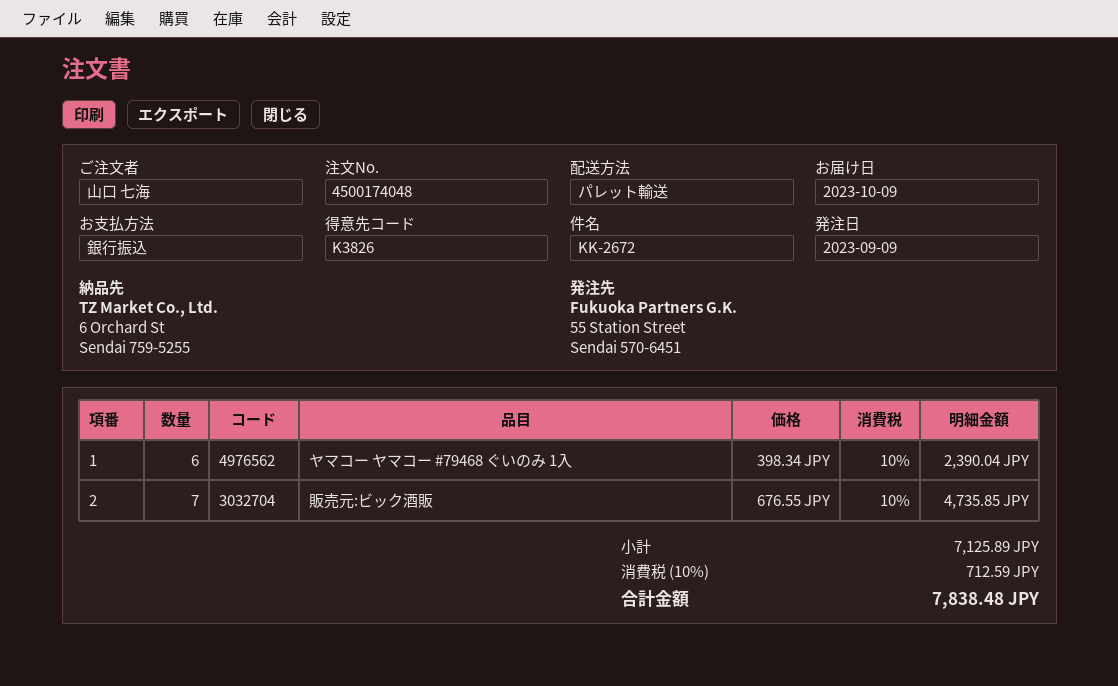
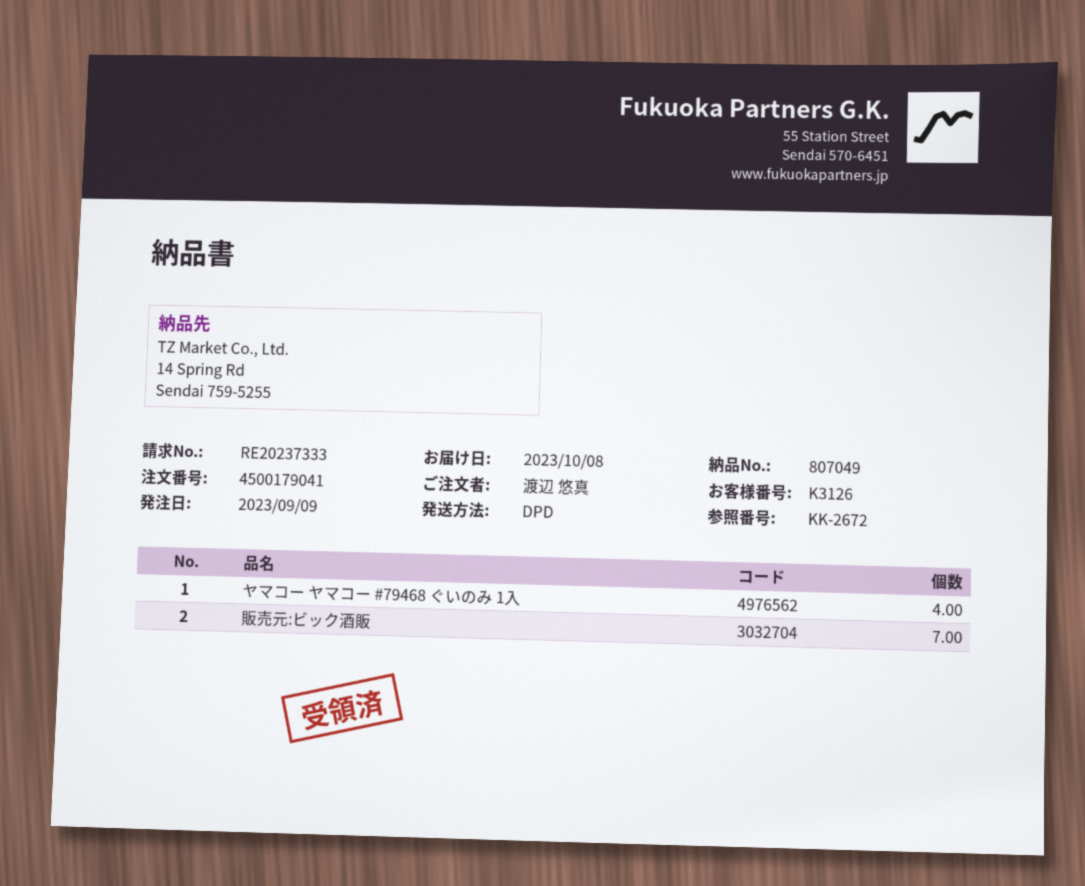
order number: 4500174048 -> 4500179041
delivery date: 2023-10-09 -> 2023-10-08
customer number: K3826 -> K3126
ordered by: 山口 七海 -> 渡辺 悠真
shipping method: pallet freight -> DPD
ship to: 6 Orchard St, Sendai 759-5255 -> 14 Spring Rd, Sendai 759-5255
ヤマコー ヤマコー #79468 ぐいのみ 1入: 6 -> 4

